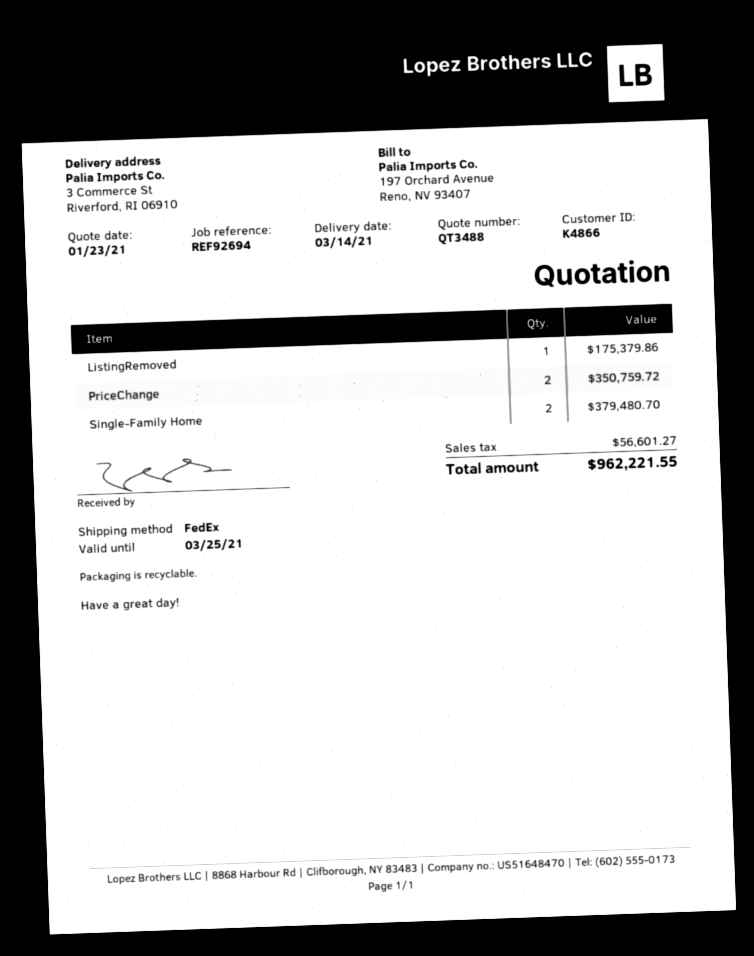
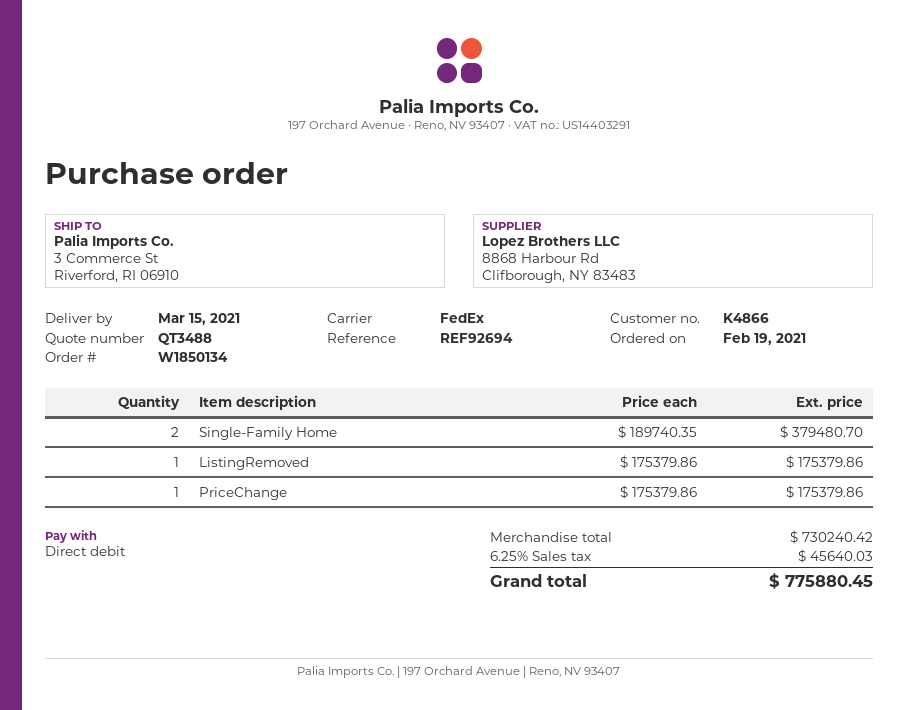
delivery date: 2021-03-14 -> 2021-03-15
PriceChange: 2 for 350759.72 -> 1 for 175379.86
tax: 56601.27 -> 45640.03
total: 962221.55 -> 775880.45

